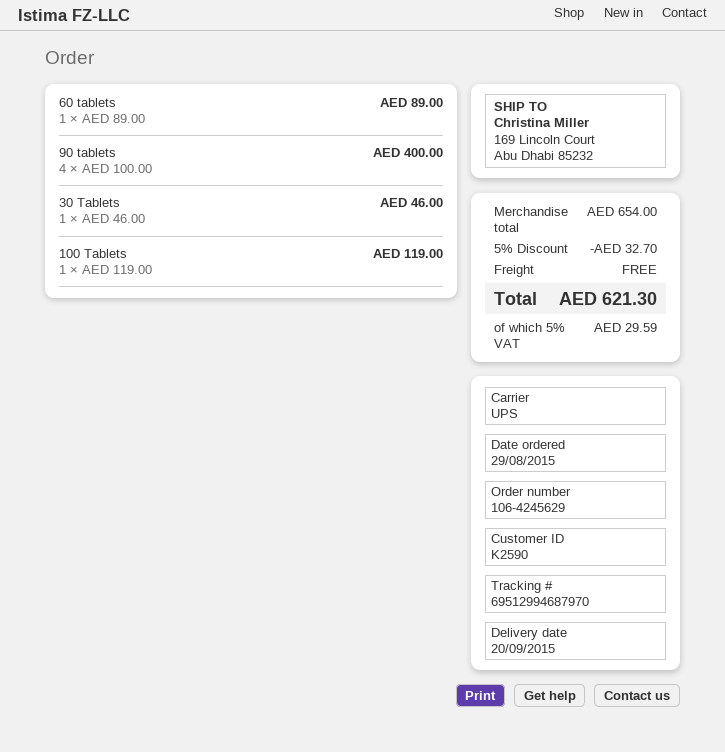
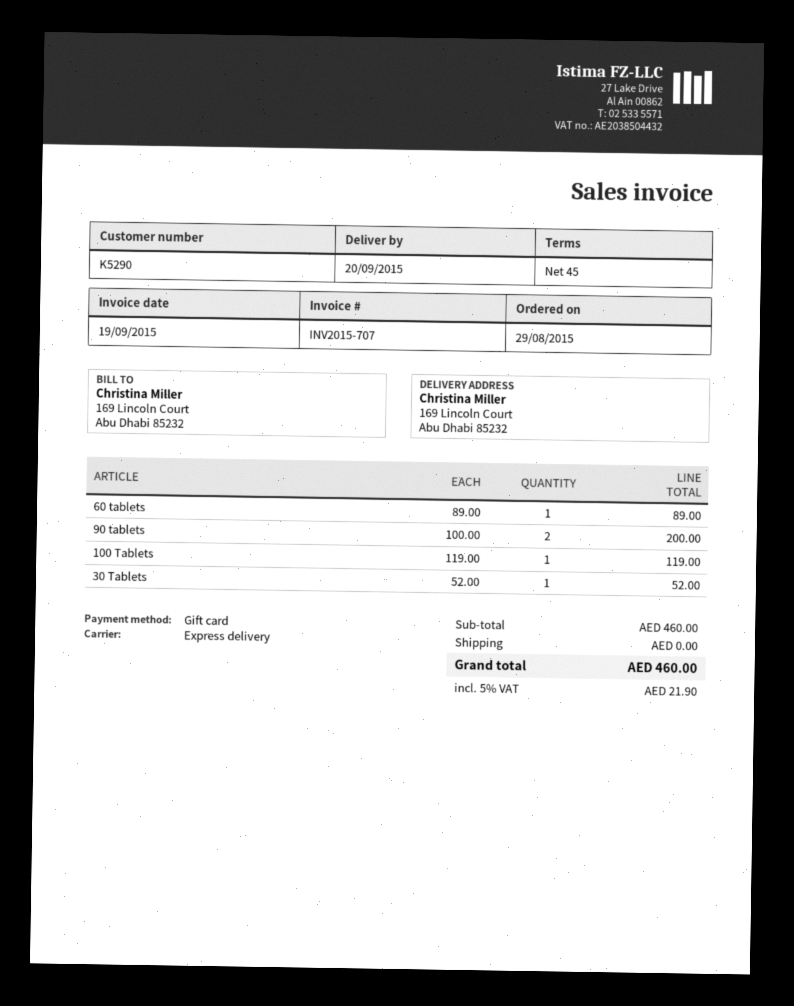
customer number: K2590 -> K5290
shipping method: UPS -> express
90 tablets: 4 x 100.00 = 400.00 -> 2 x 100.00 = 200.00
30 Tablets: 1 x 46.00 = 46.00 -> 1 x 52.00 = 52.00
subtotal: 654.00 -> 460.00
discount: 5% = 32.70 -> none
tax: 5% = 29.59 -> 5% = 21.90
total: 621.30 -> 460.00

